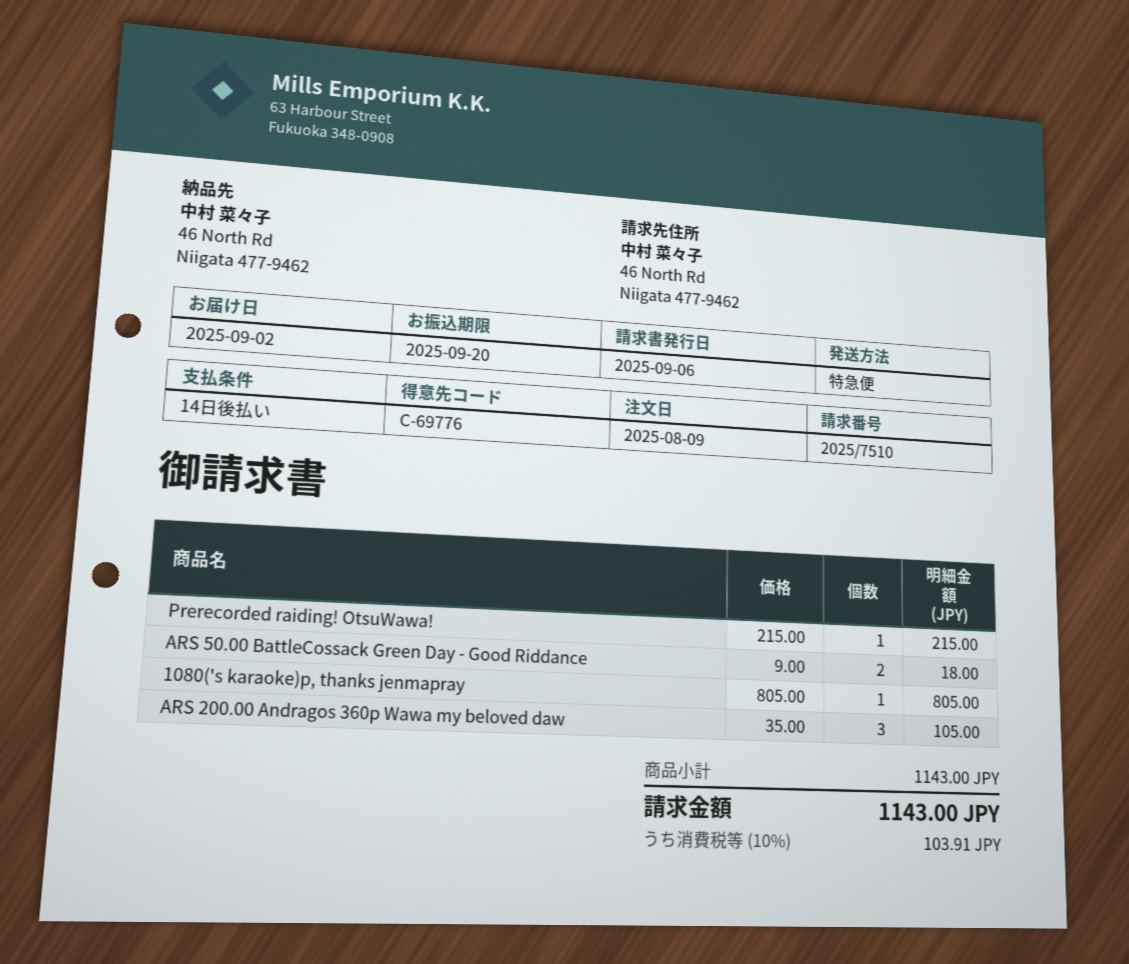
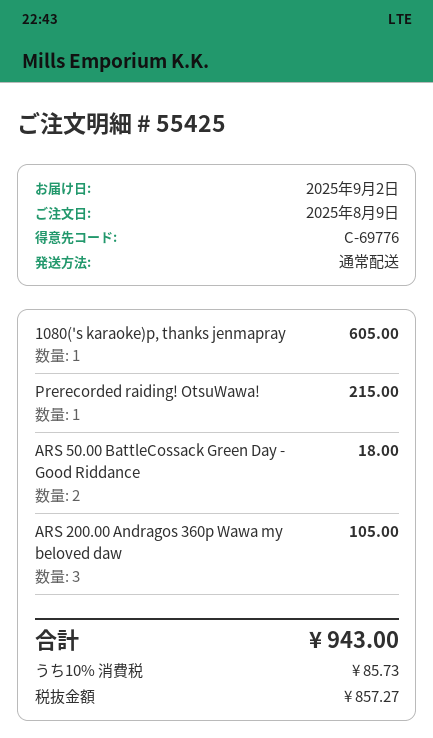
shipping method: express -> standard
1080('s karaoke)p, thanks jenmapray: 1 for 805.00 -> 1 for 605.00
tax: 10% = 103.91 -> 10% = 85.73
total: 1143.00 -> 943.00

